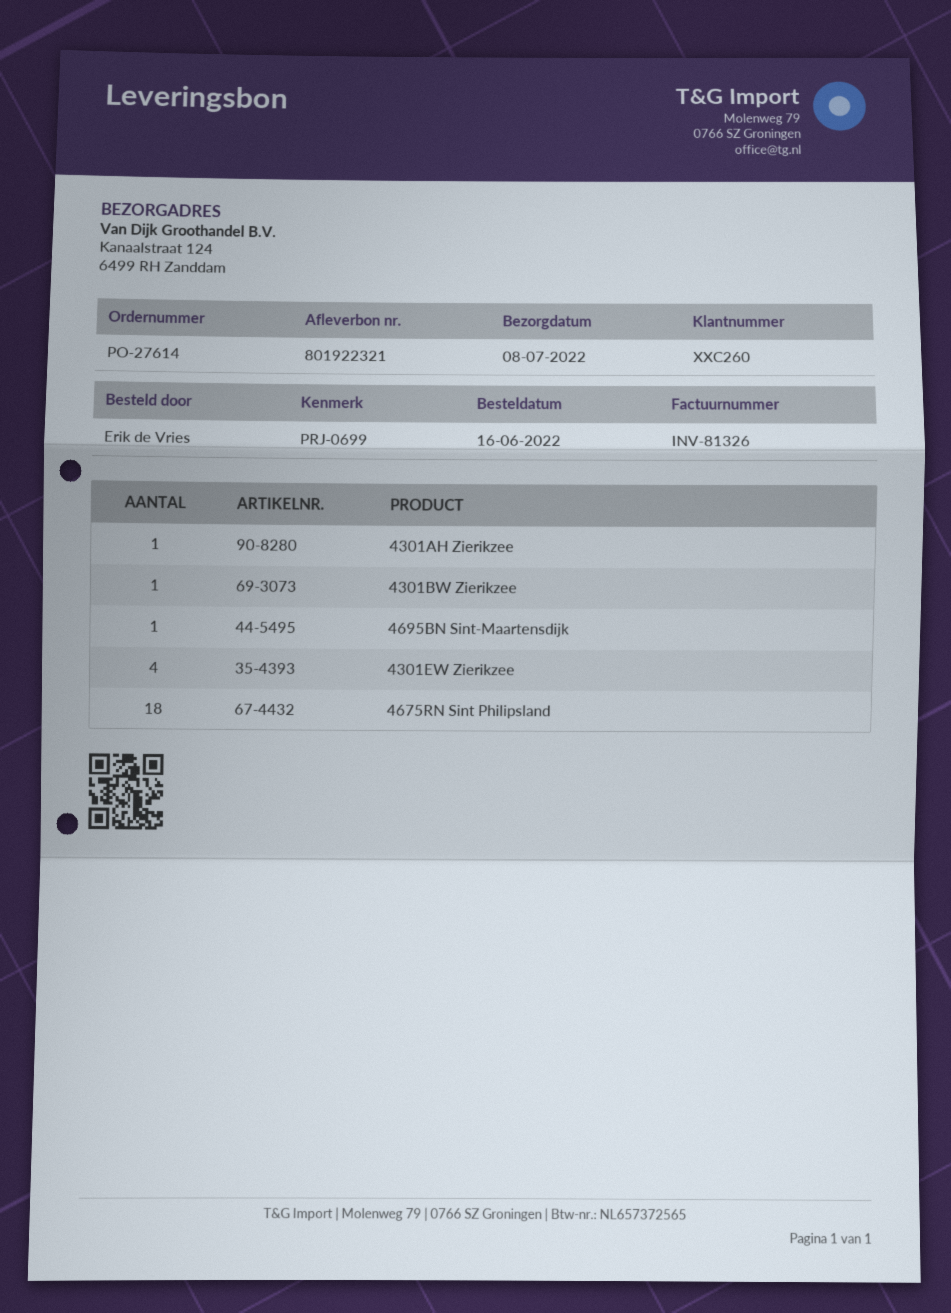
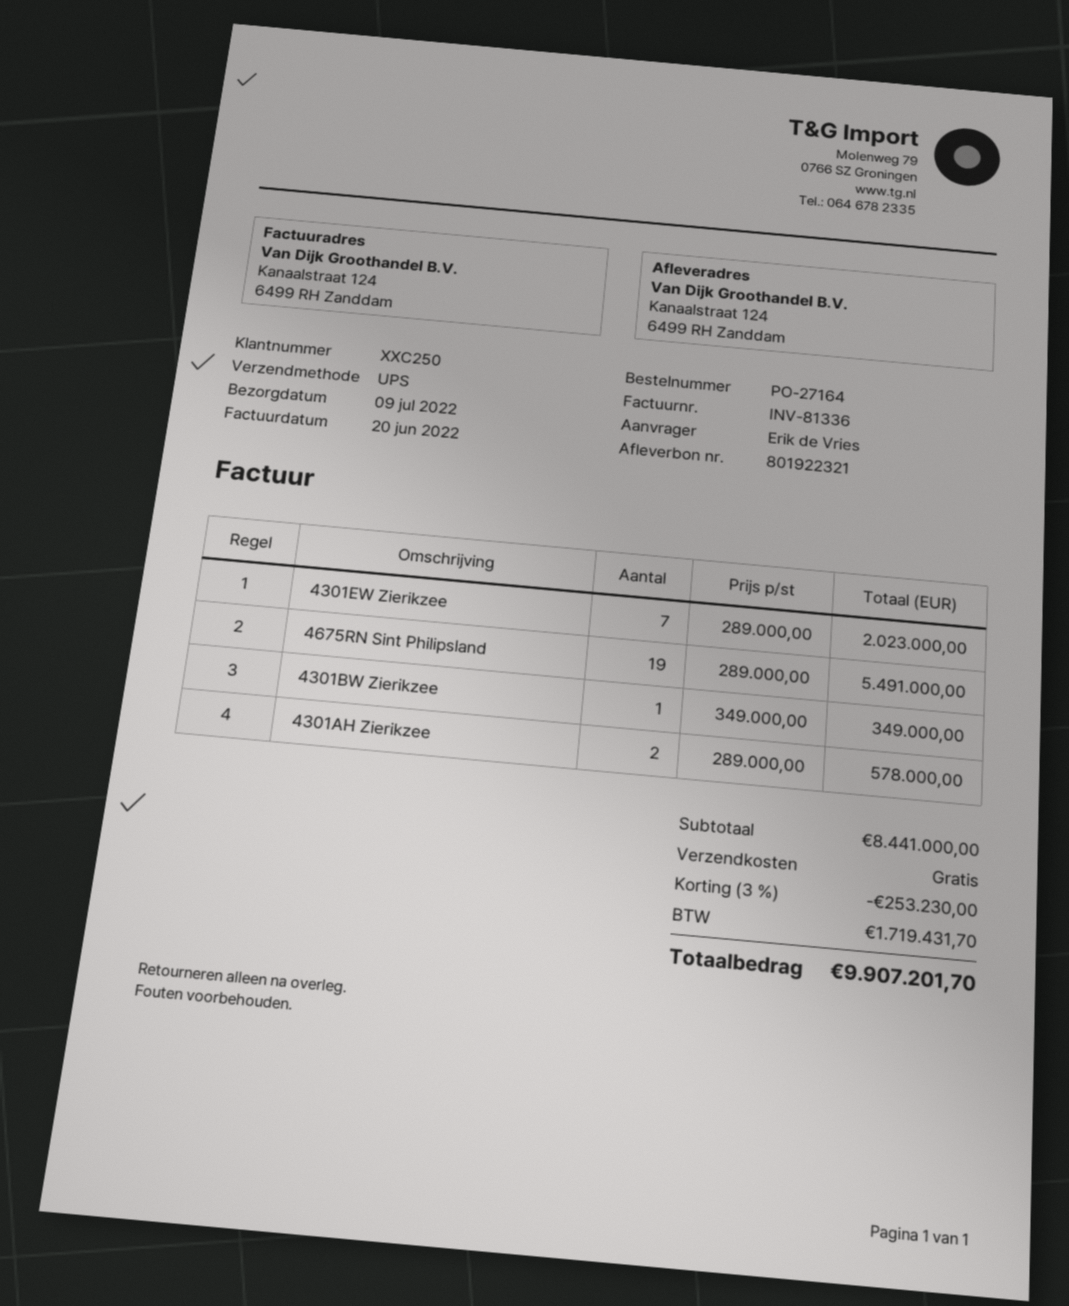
order number: PO-27614 -> PO-27164
delivery date: 2022-07-08 -> 2022-07-09
invoice number: INV-81326 -> INV-81336
customer number: XXC260 -> XXC250
4301AH Zierikzee: 1 -> 2
4695BN Sint-Maartensdijk: 1 -> none
4301EW Zierikzee: 4 -> 7
4675RN Sint Philipsland: 18 -> 19

